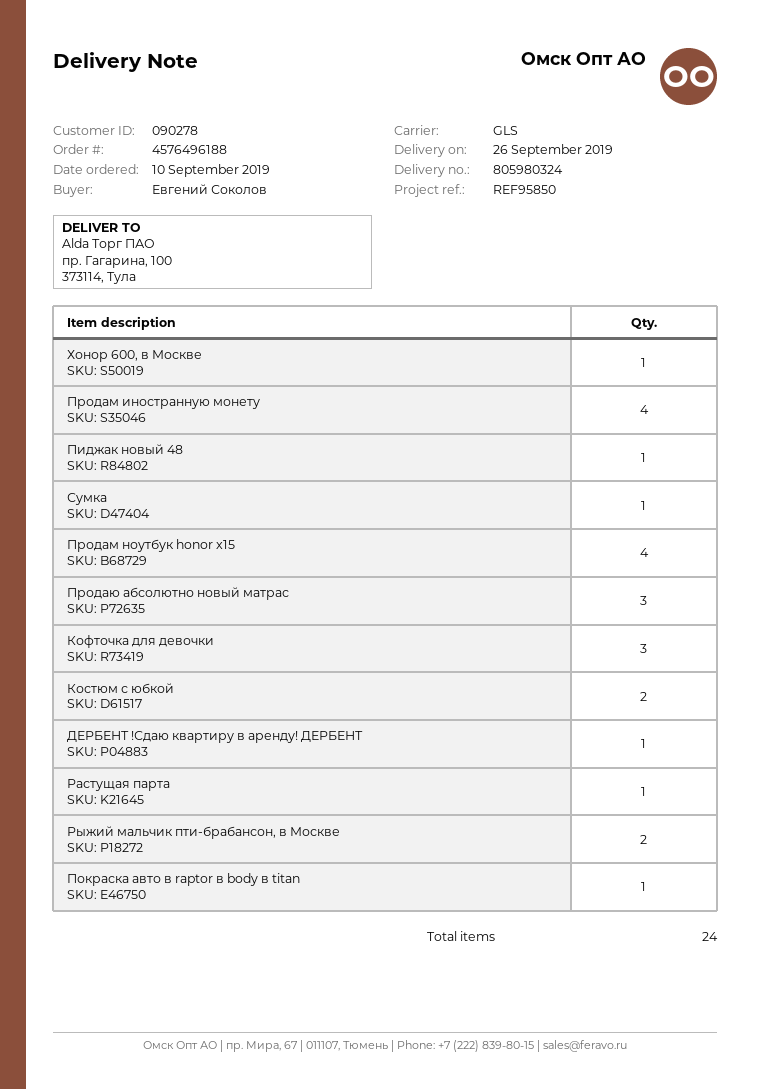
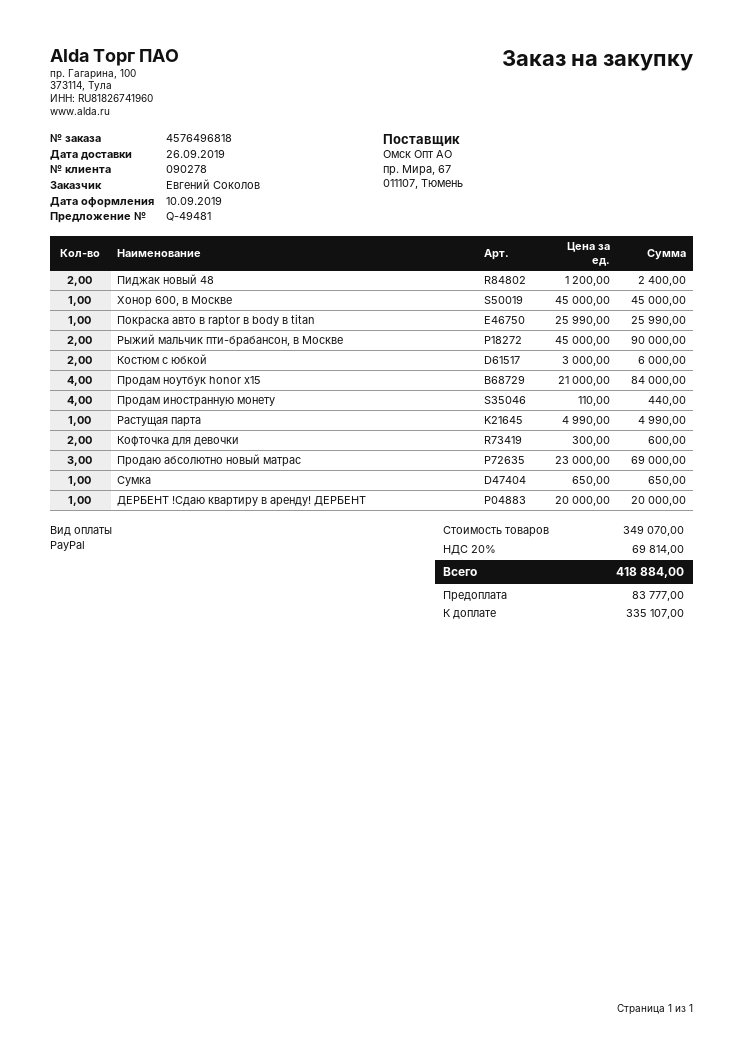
order number: 4576496188 -> 4576496818
Пиджак новый 48: 1 -> 2
Кофточка для девочки: 3 -> 2

